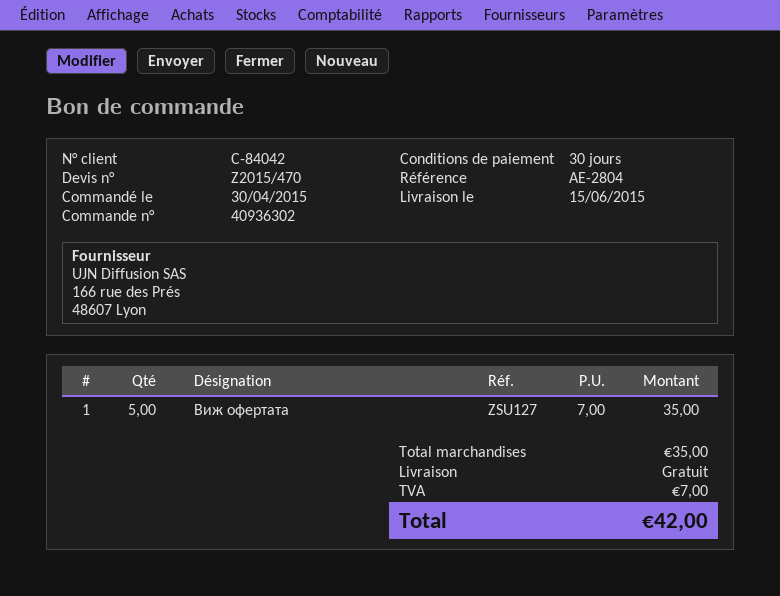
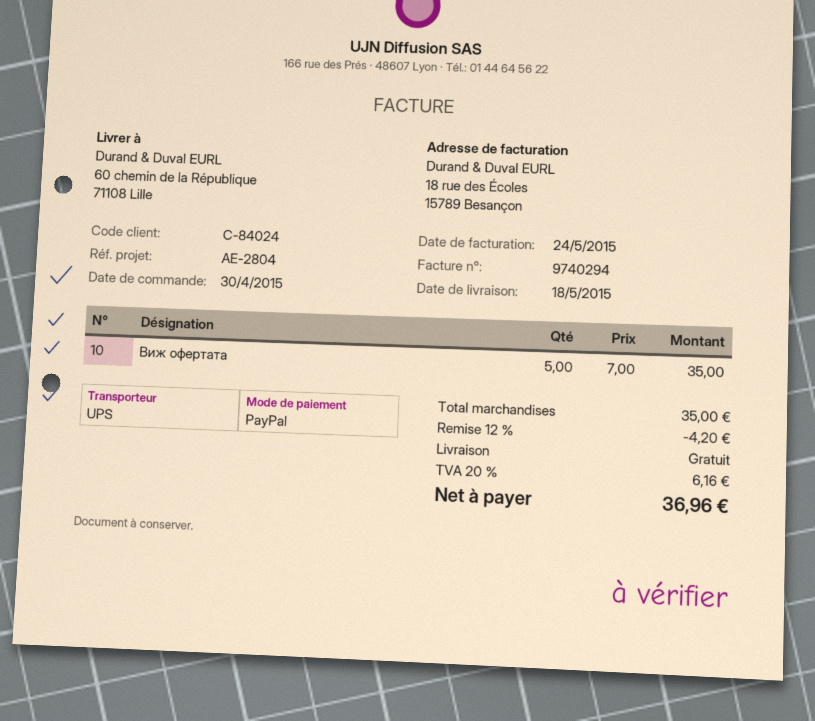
delivery date: 2015-06-15 -> 2015-05-18
customer number: C-84042 -> C-84024
discount: none -> 12% = 4.20
tax: 7.00 -> 6.16
total: 42.00 -> 36.96

